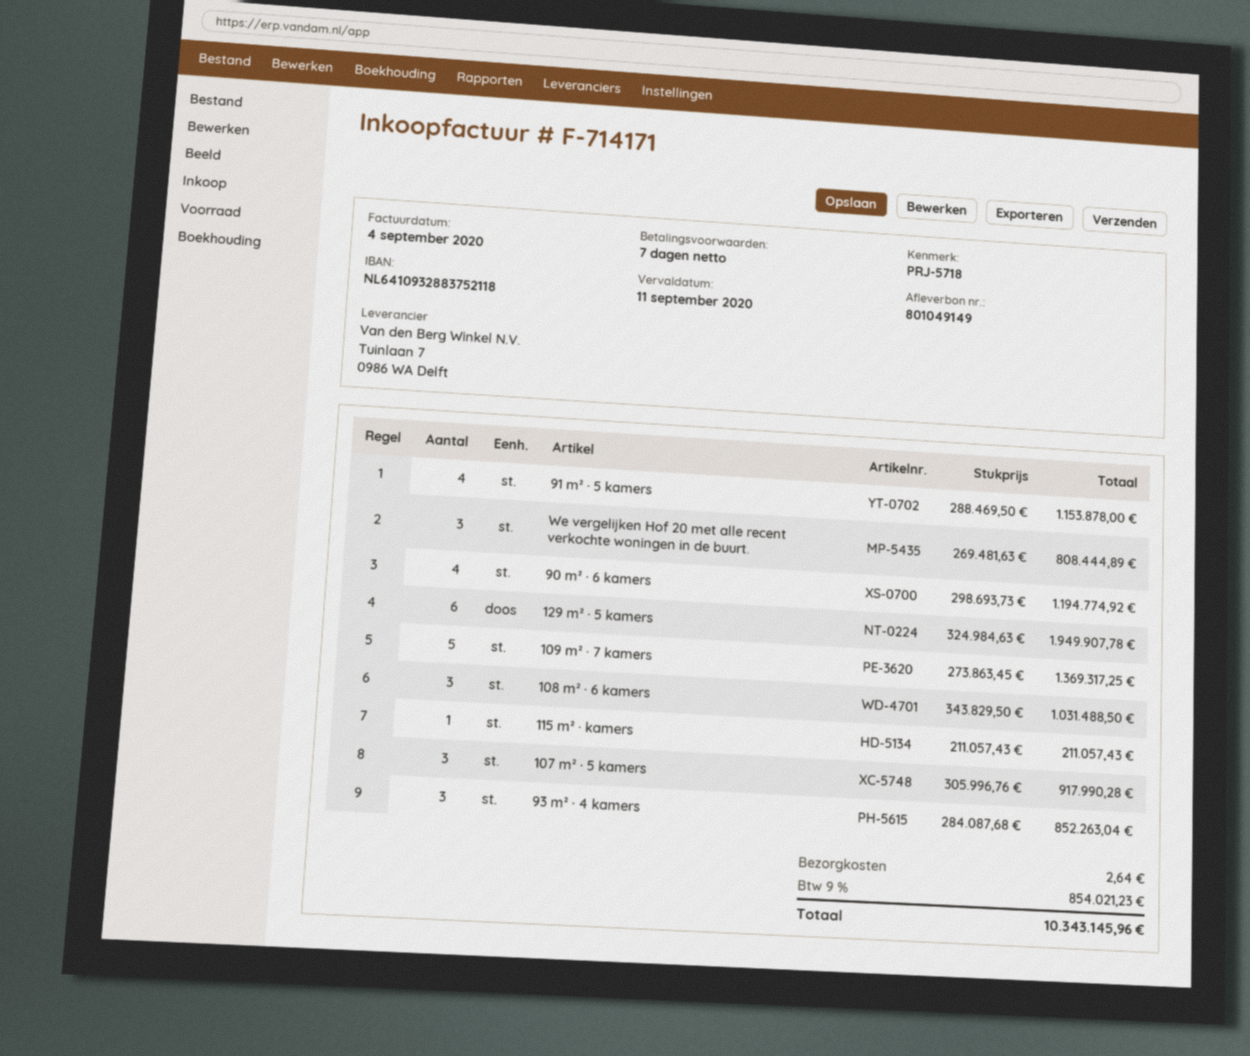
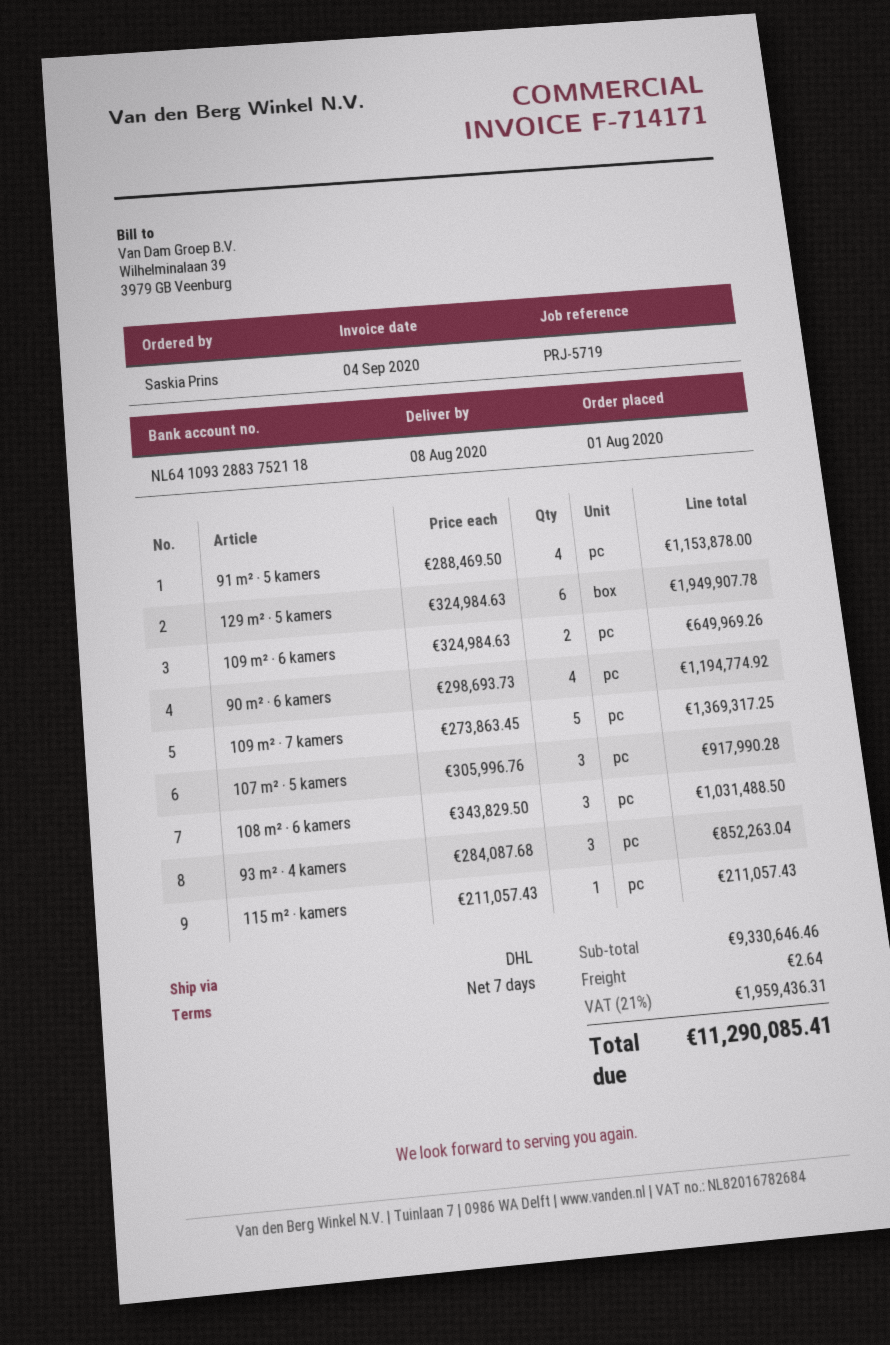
reference: PRJ-5718 -> PRJ-5719
We vergelijken Hof 20 met alle recent verkochte woningen in de buurt.: 3 x 269481.63 = 808444.89 -> none
109 m² · 6 kamers: none -> 2 x 324984.63 = 649969.26
tax: 9% = 854021.23 -> 21% = 1959436.31
total: 10343145.96 -> 11290085.41

